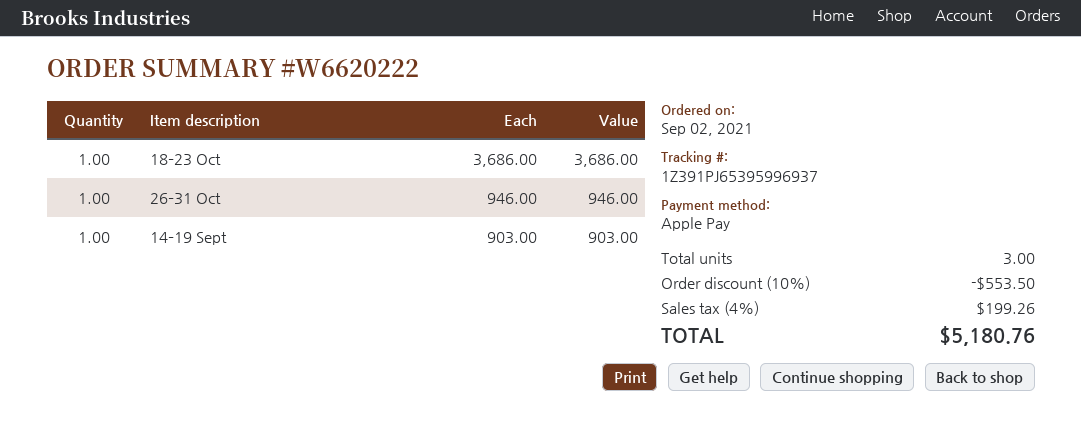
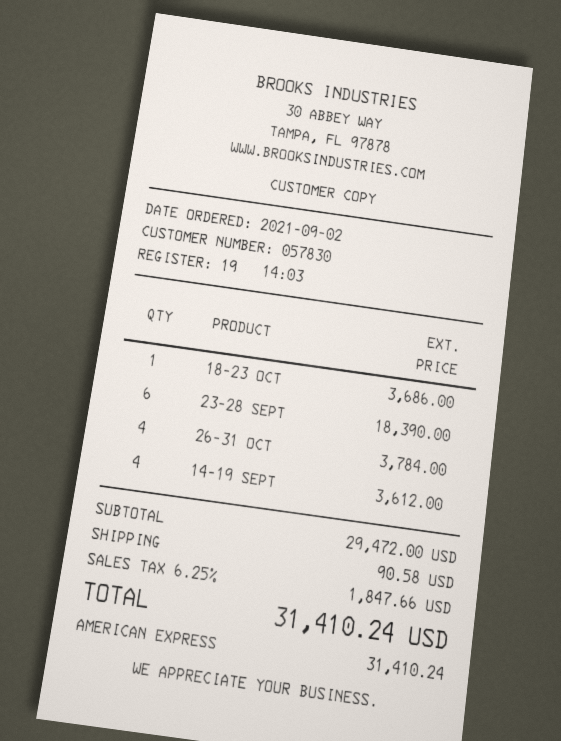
payment method: Apple Pay -> American Express
26–31 Oct: 1 for 946.00 -> 4 for 3784.00
14–19 Sept: 1 for 903.00 -> 4 for 3612.00
23–28 SEPT: none -> 6 for 18390.00
discount: 10% = 553.50 -> none
shipping: none -> 90.58
tax: 4% = 199.26 -> 6.25% = 1847.66
total: 5180.76 -> 31410.24

